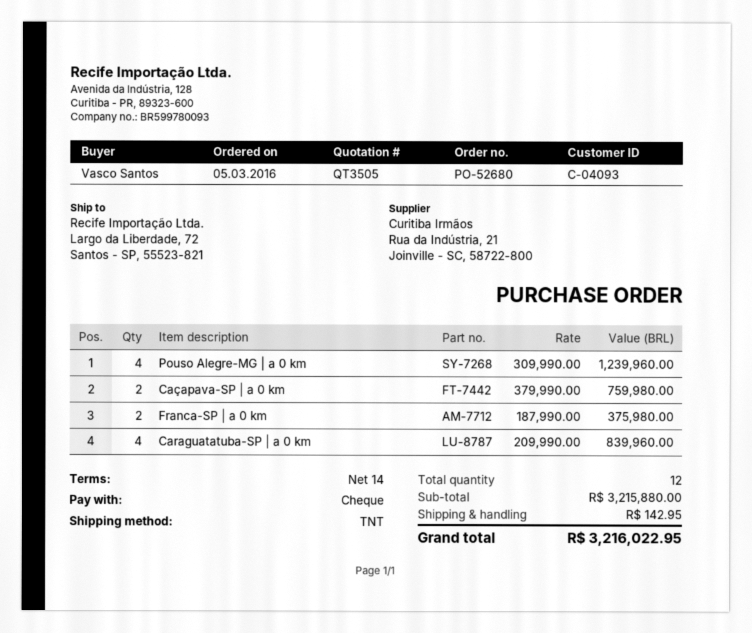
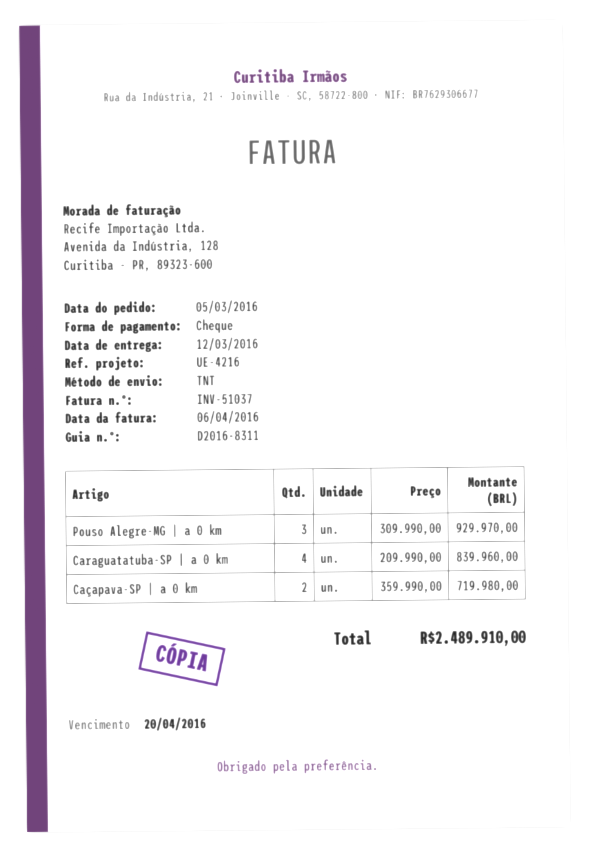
Pouso Alegre-MG | a 0 km: 4 x 309990.00 = 1239960.00 -> 3 x 309990.00 = 929970.00
Caçapava-SP | a 0 km: 2 x 379990.00 = 759980.00 -> 2 x 359990.00 = 719980.00
Franca-SP | a 0 km: 2 x 187990.00 = 375980.00 -> none
shipping: 142.95 -> none
total: 3216022.95 -> 2489910.00

